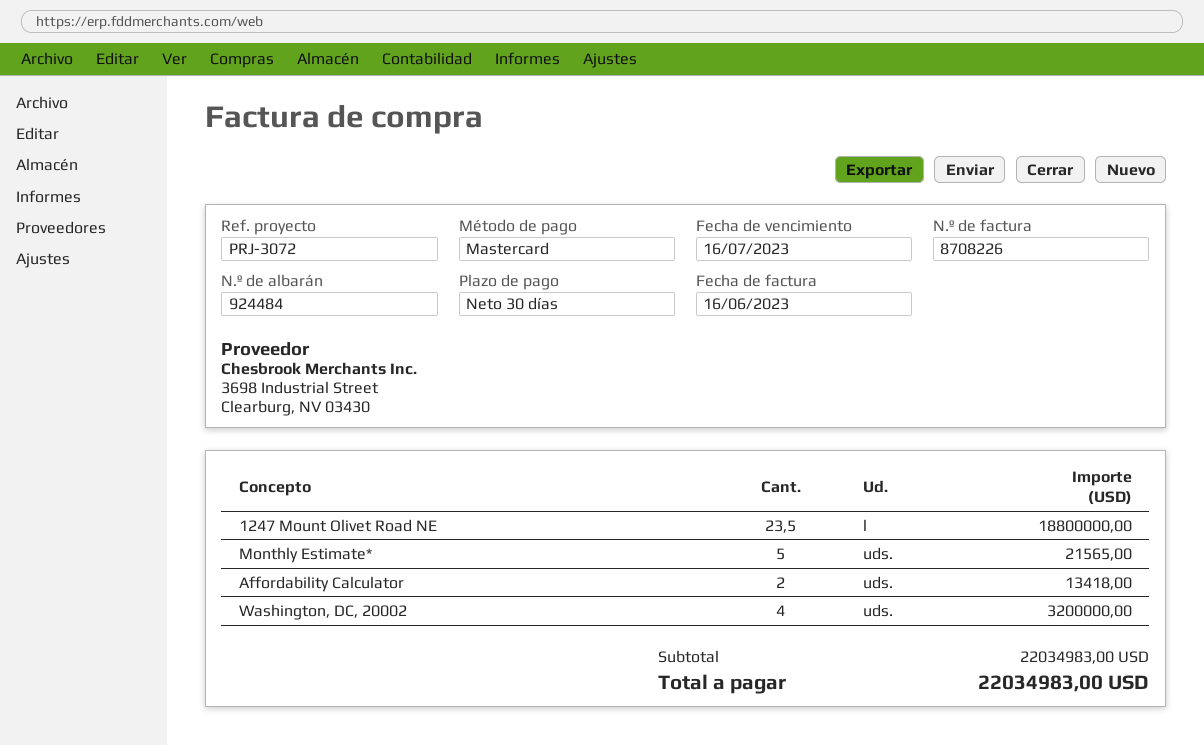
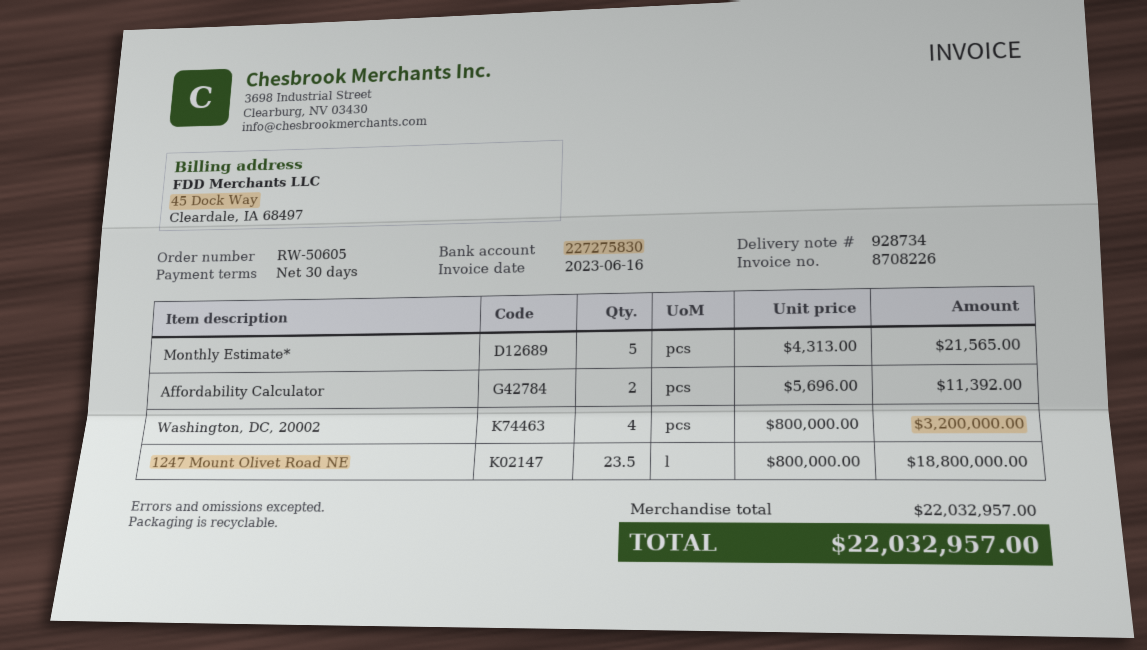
delivery note number: 924484 -> 928734
Affordability Calculator: 2 for 13418.00 -> 2 for 11392.00
subtotal: 22034983.00 -> 22032957.00
total: 22034983.00 -> 22032957.00

